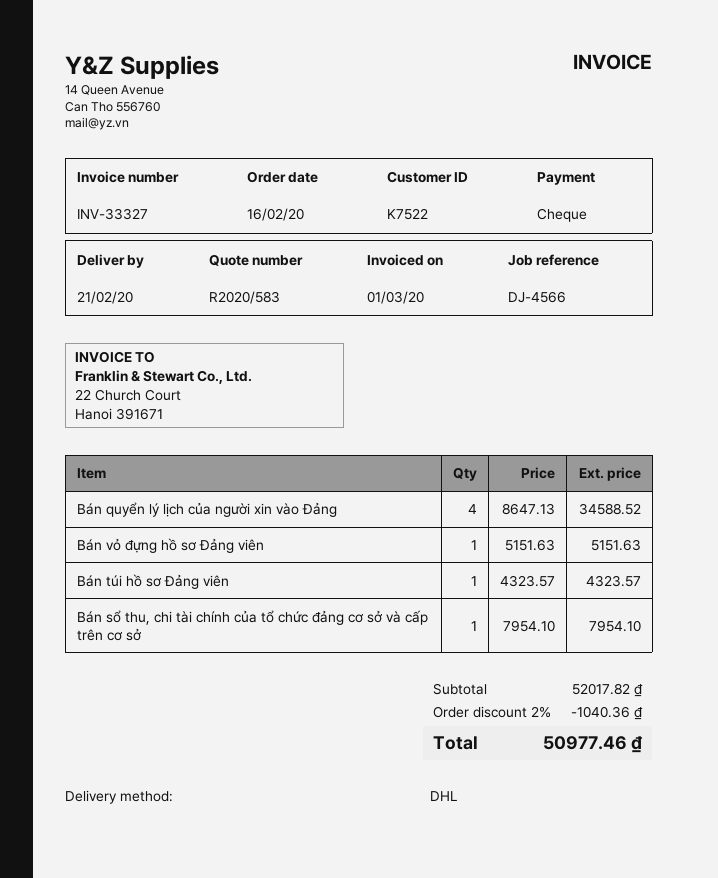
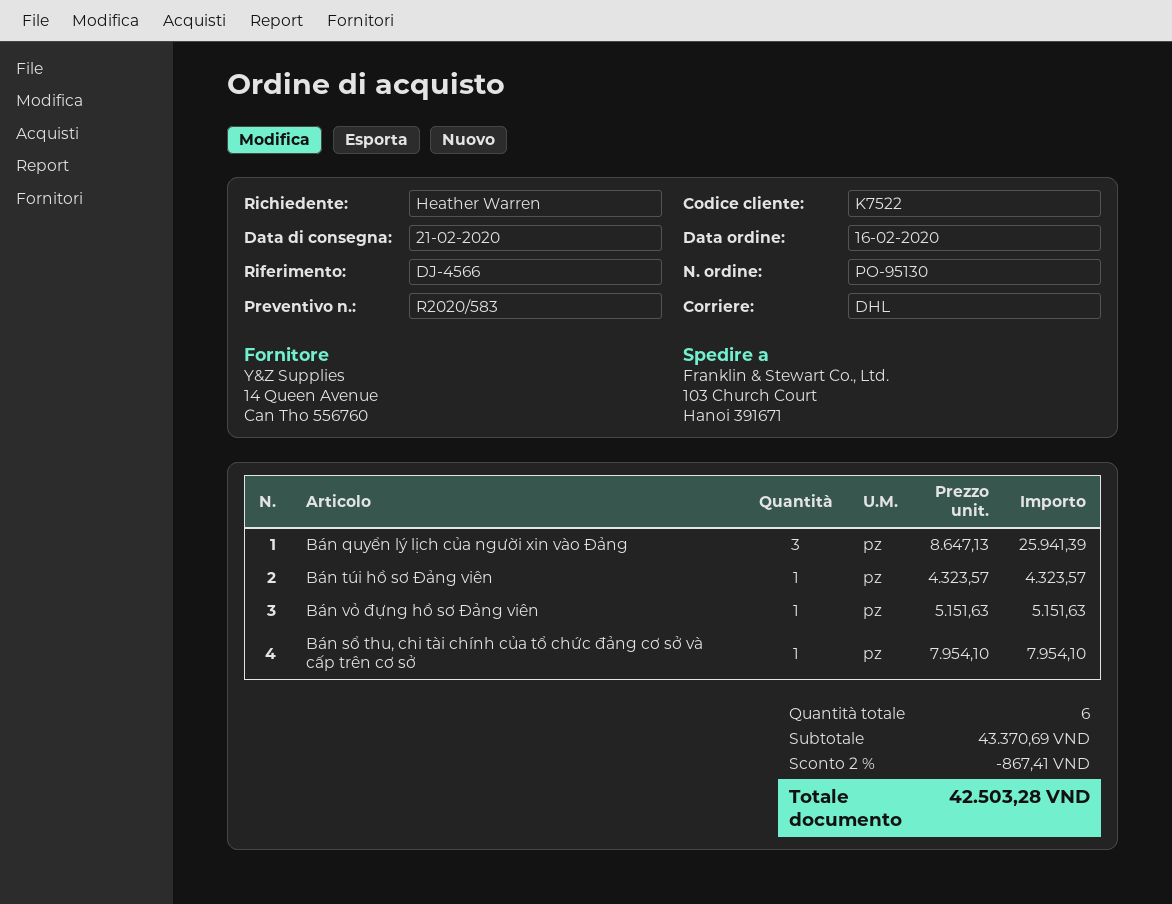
Bán quyển lý lịch của người xin vào Đảng: 4 x 8647.13 = 34588.52 -> 3 x 8647.13 = 25941.39
subtotal: 52017.82 -> 43370.69
discount: 2% = 1040.36 -> 2% = 867.41
total: 50977.46 -> 42503.28

